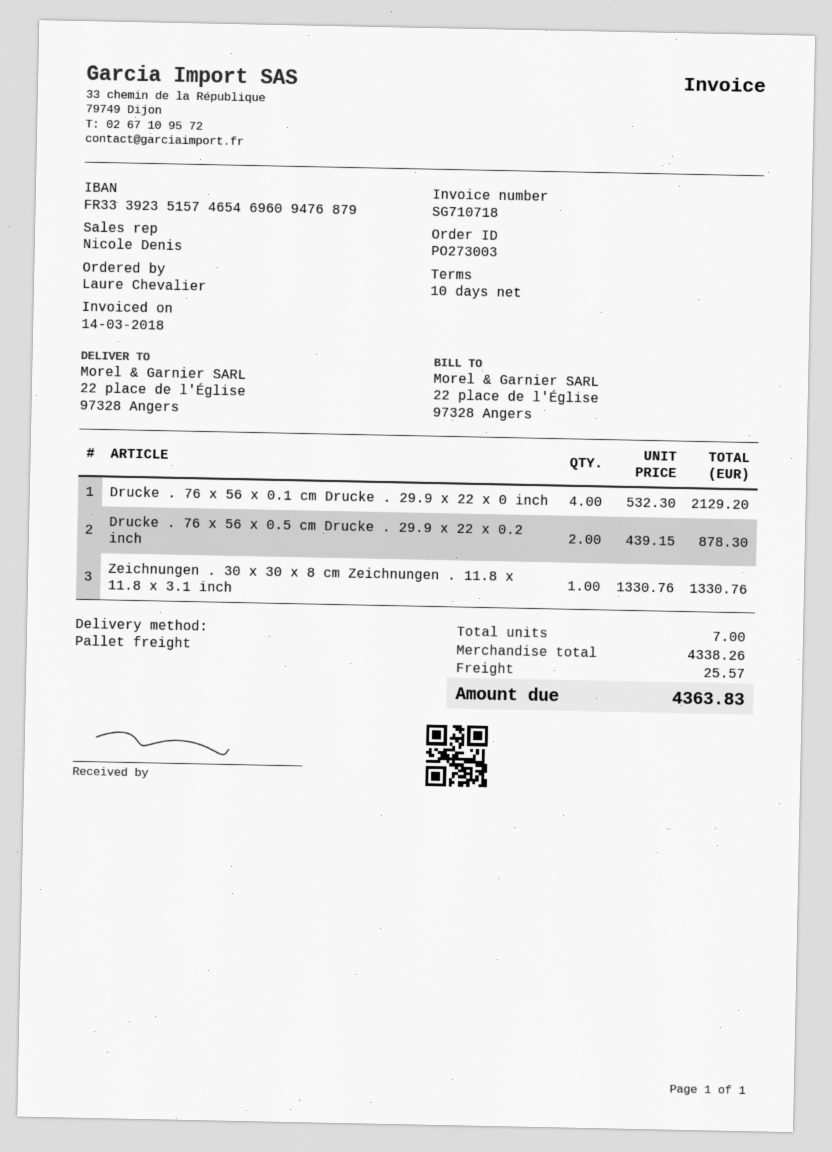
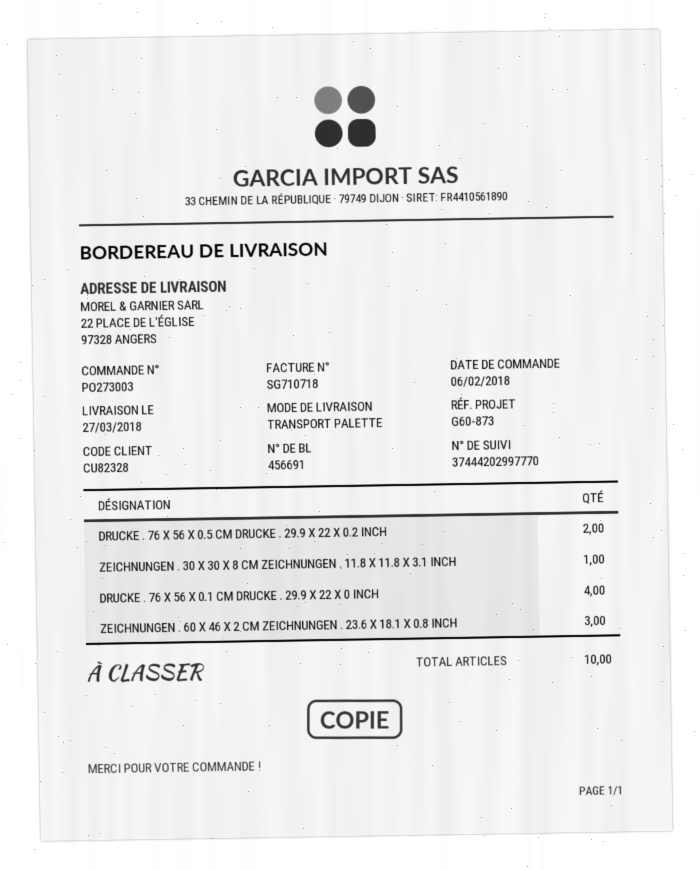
ZEICHNUNGEN . 60 X 46 X 2 CM ZEICHNUNGEN . 23.6 X 18.1 X 0.8 INCH: none -> 3
total quantity: 7 -> 10

